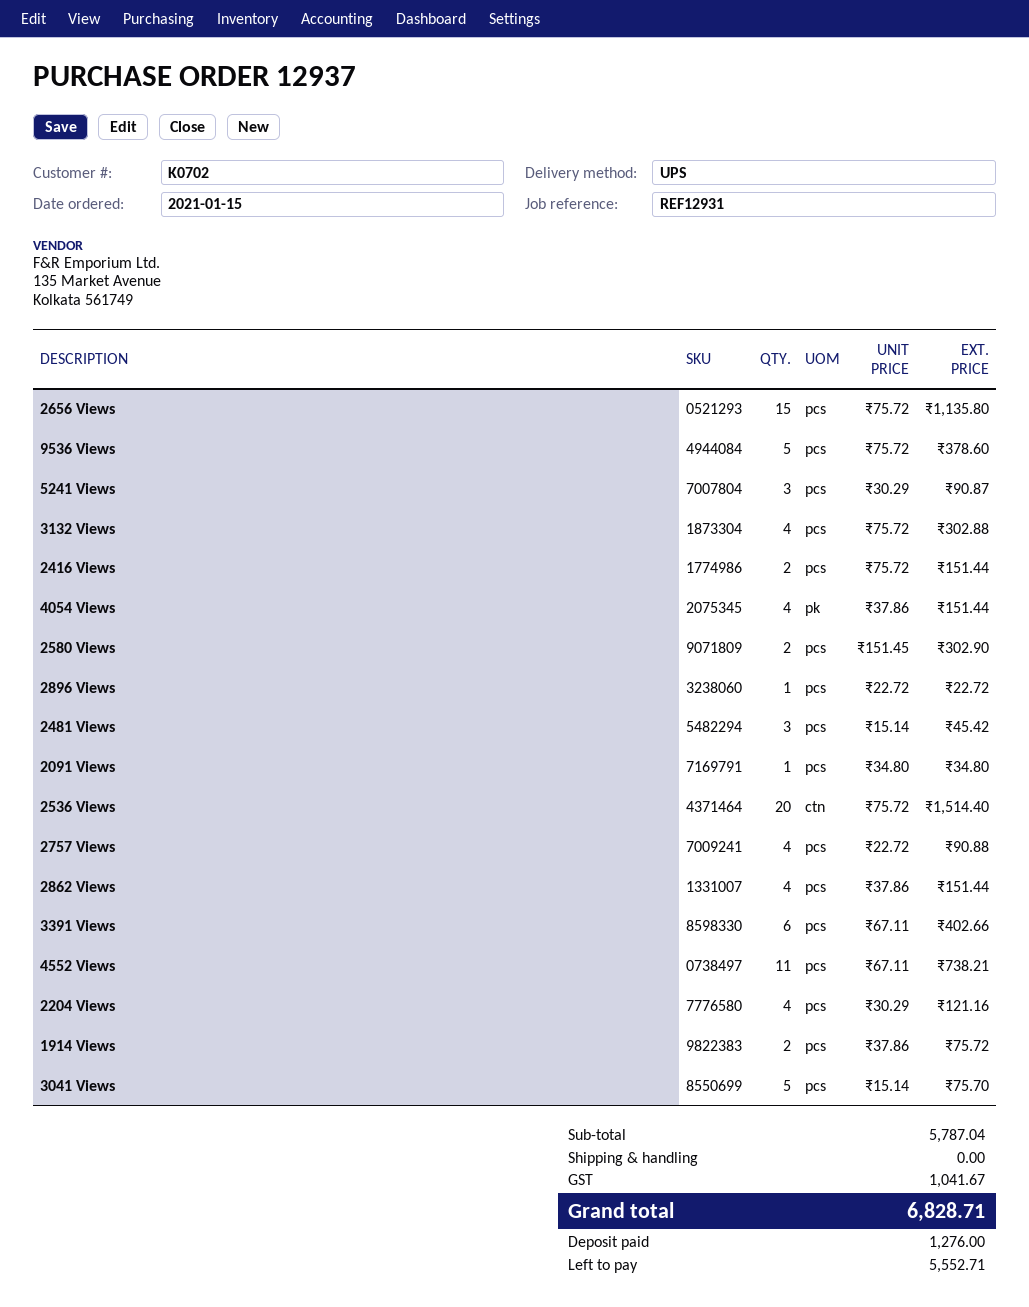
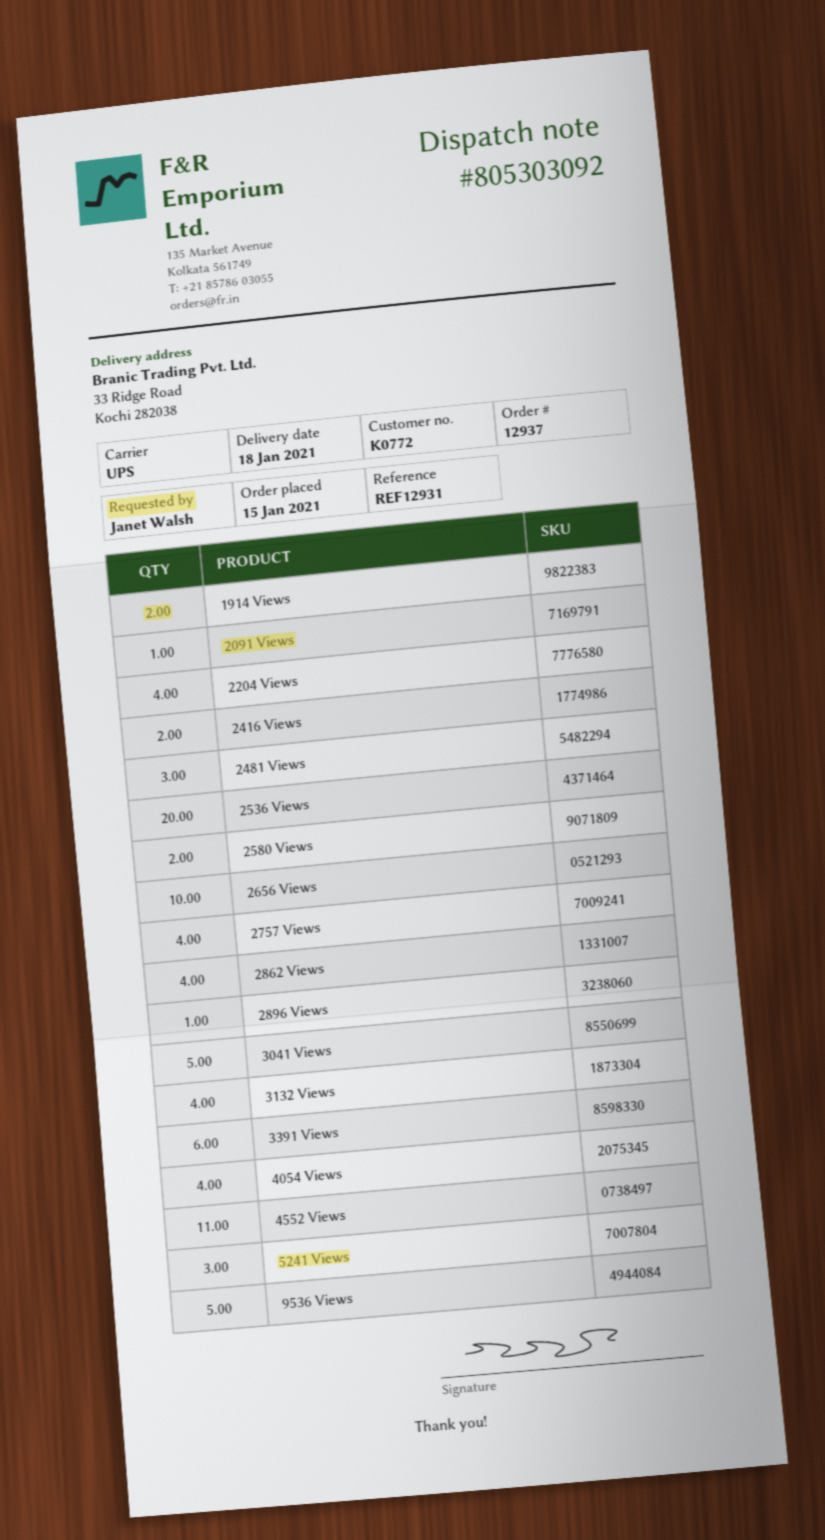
customer number: K0702 -> K0772
2656 Views: 15 -> 10

